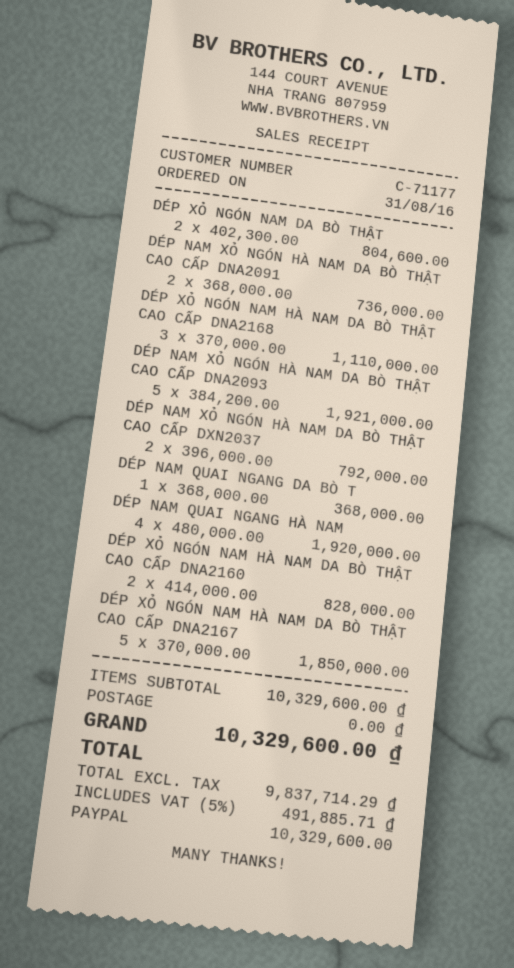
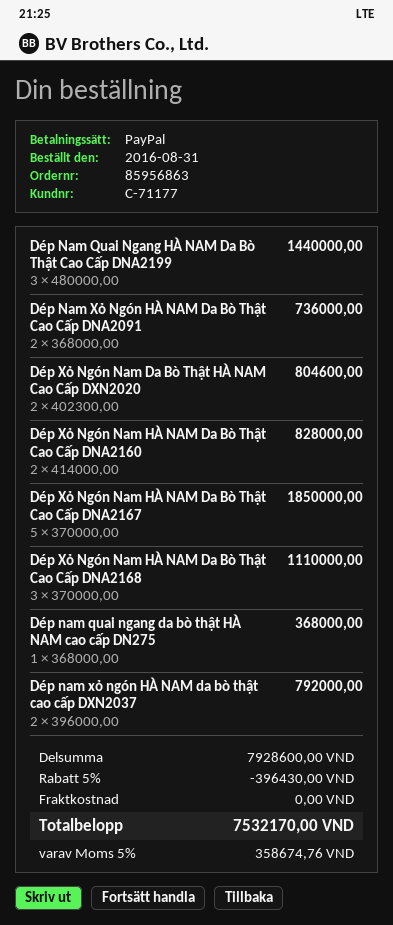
DÉP NAM XỎ NGÓN HÀ NAM DA BÒ THẬT CAO CẤP DNA2093: 5 x 384200.00 = 1921000.00 -> none
DÉP NAM QUAI NGANG HÀ NAM: 4 x 480000.00 = 1920000.00 -> 3 x 480000.00 = 1440000.00
subtotal: 10329600.00 -> 7928600.00
discount: none -> 5% = 396430.00
tax: 5% = 491885.71 -> 5% = 358674.76
total: 10329600.00 -> 7532170.00

